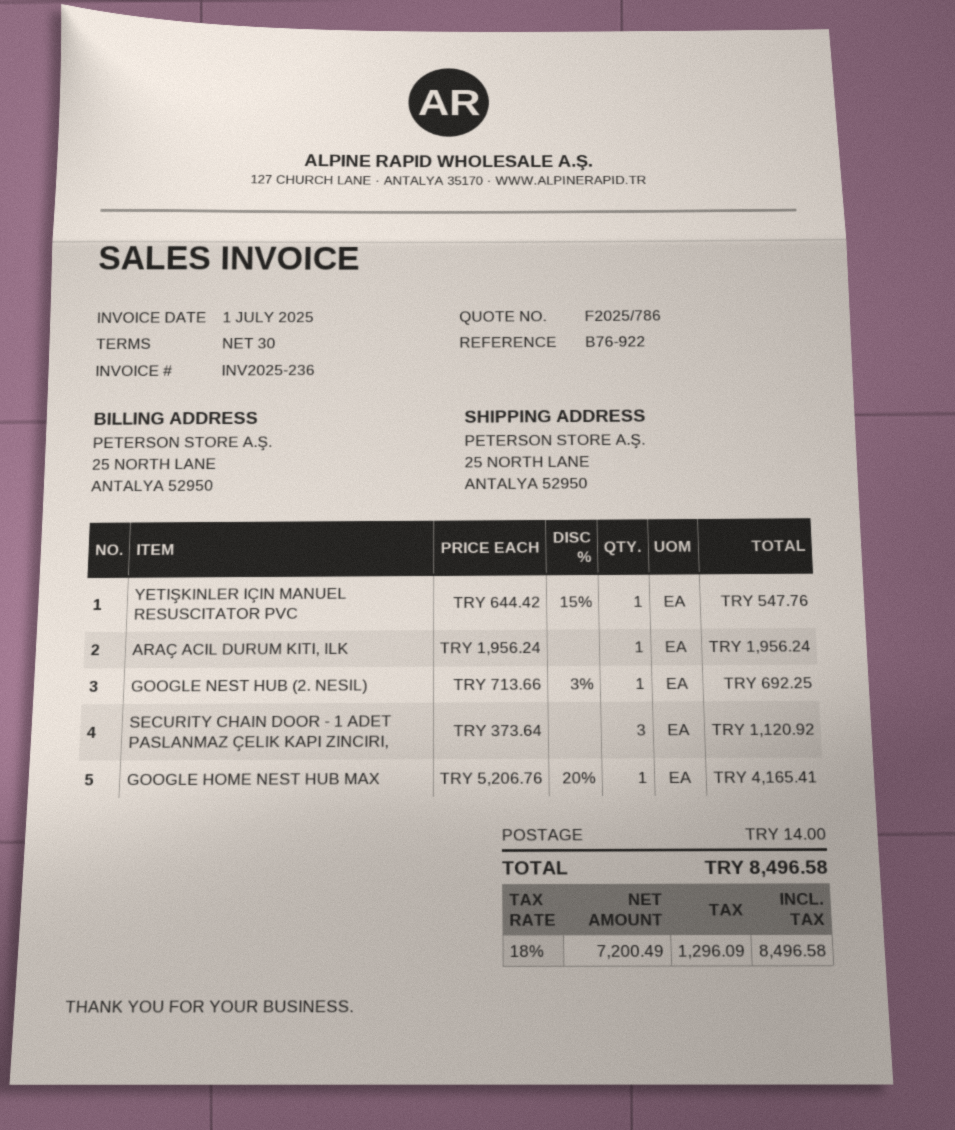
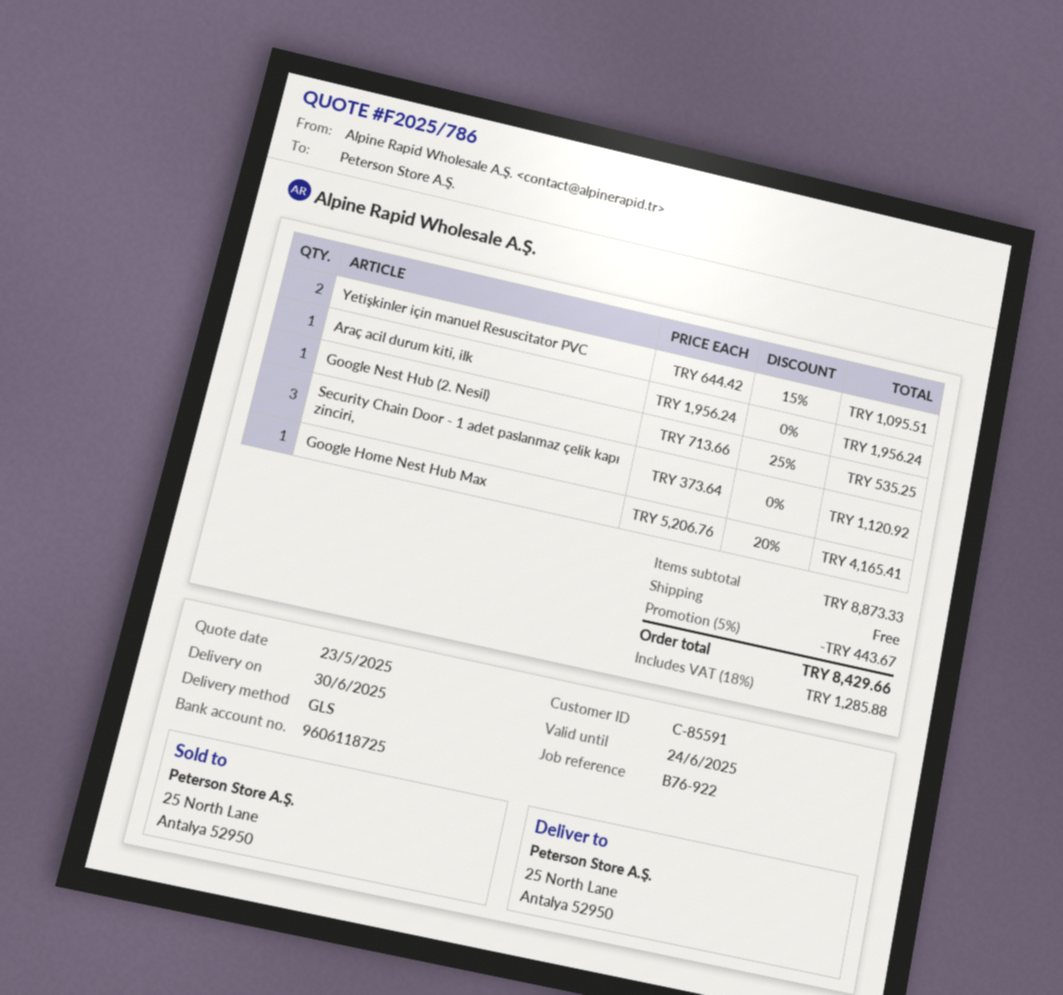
YETIŞKINLER IÇIN MANUEL RESUSCITATOR PVC: 1 x 644.42 - 15% = 547.76 -> 2 x 644.42 - 15% = 1095.51
GOOGLE NEST HUB (2. NESIL): 1 x 713.66 - 3% = 692.25 -> 1 x 713.66 - 25% = 535.25
discount: none -> 5% = 443.67
shipping: 14.00 -> 0.00
tax: 18% = 1296.09 -> 18% = 1285.88
total: 8496.58 -> 8429.66

